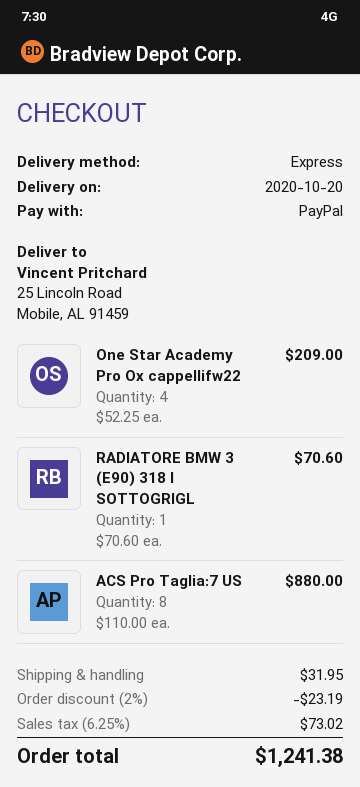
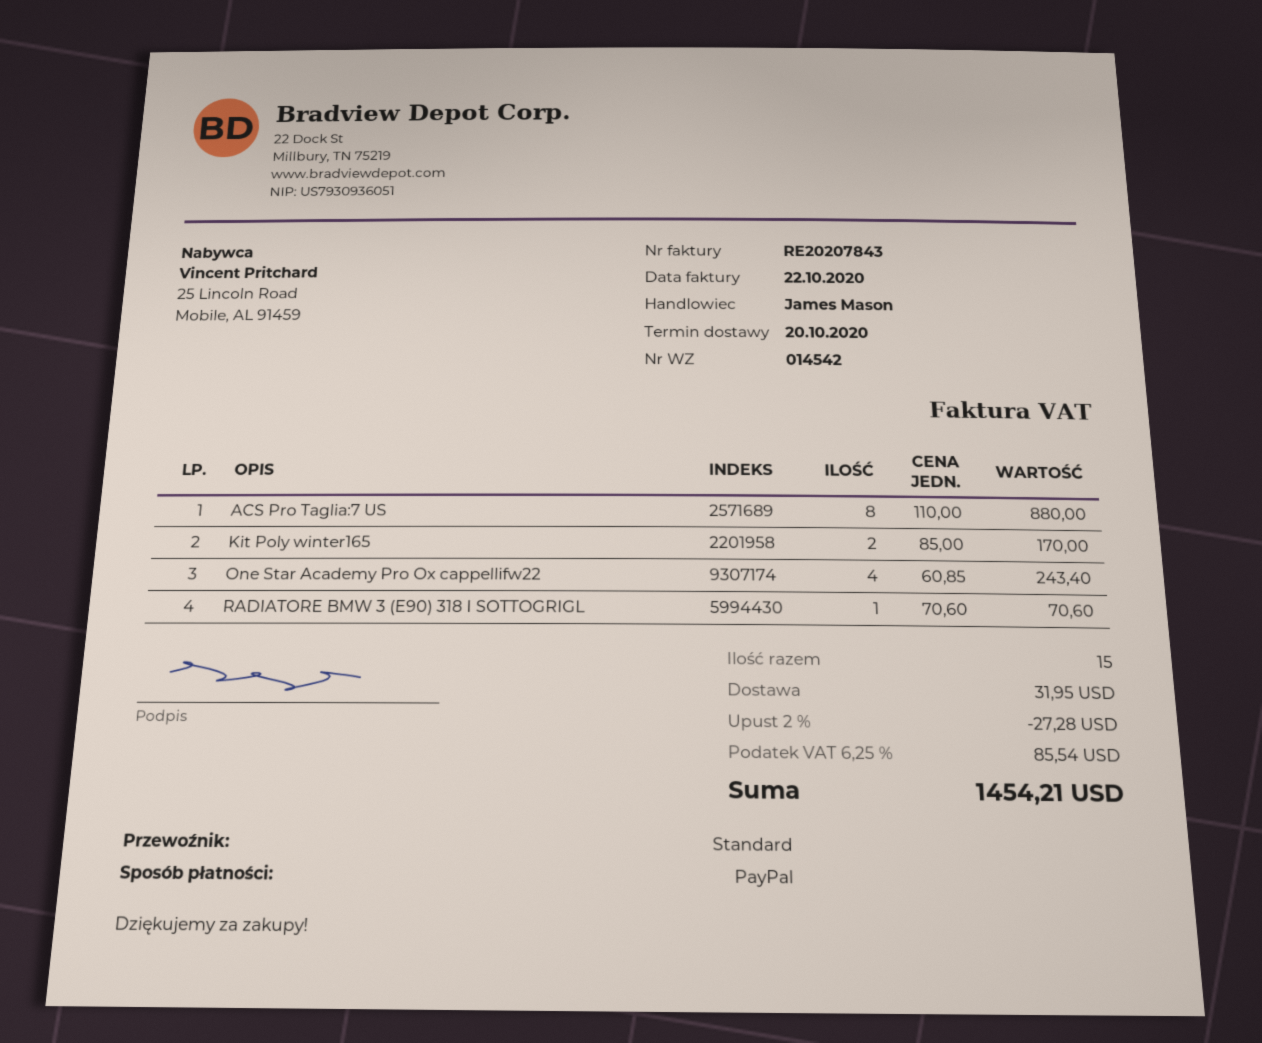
shipping method: express -> standard
One Star Academy Pro Ox cappellifw22: 4 x 52.25 = 209.00 -> 4 x 60.85 = 243.40
Kit Poly winter165: none -> 2 x 85.00 = 170.00
discount: 2% = 23.19 -> 2% = 27.28
tax: 6.25% = 73.02 -> 6.25% = 85.54
total: 1241.38 -> 1454.21

